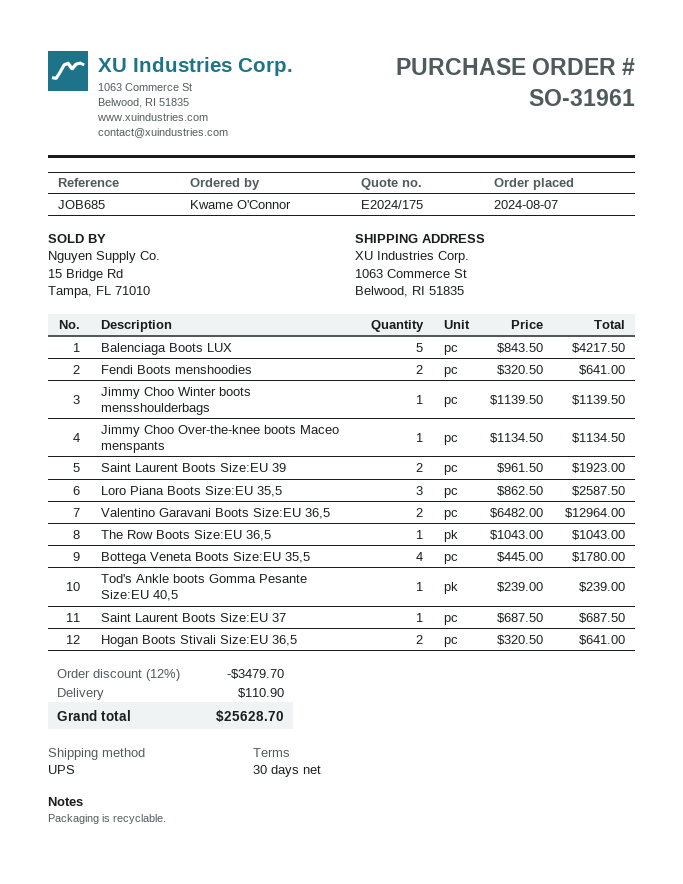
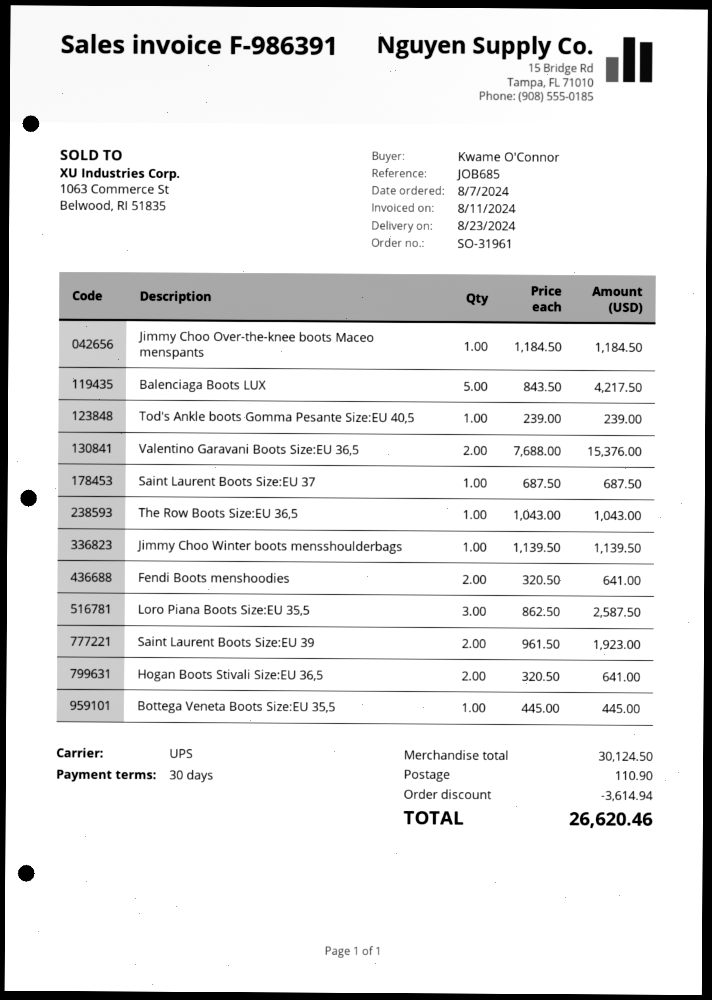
Jimmy Choo Over-the-knee boots Maceo menspants: 1 x 1134.50 = 1134.50 -> 1 x 1184.50 = 1184.50
Valentino Garavani Boots Size:EU 36,5: 2 x 6482.00 = 12964.00 -> 2 x 7688.00 = 15376.00
Bottega Veneta Boots Size:EU 35,5: 4 x 445.00 = 1780.00 -> 1 x 445.00 = 445.00
discount: 3479.70 -> 3614.94
total: 25628.70 -> 26620.46

